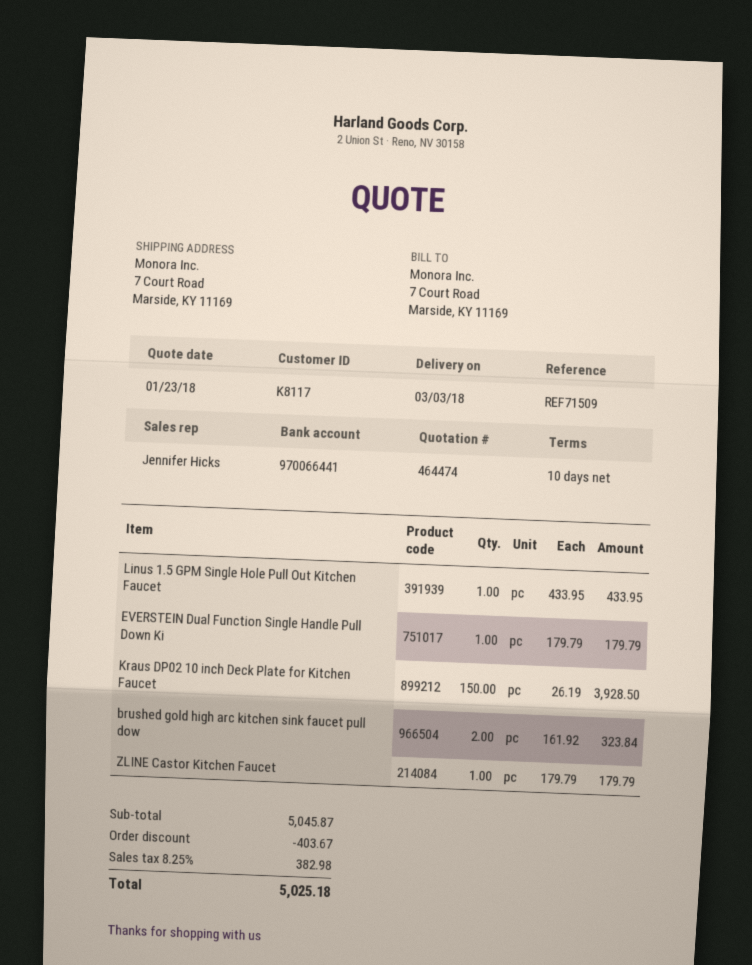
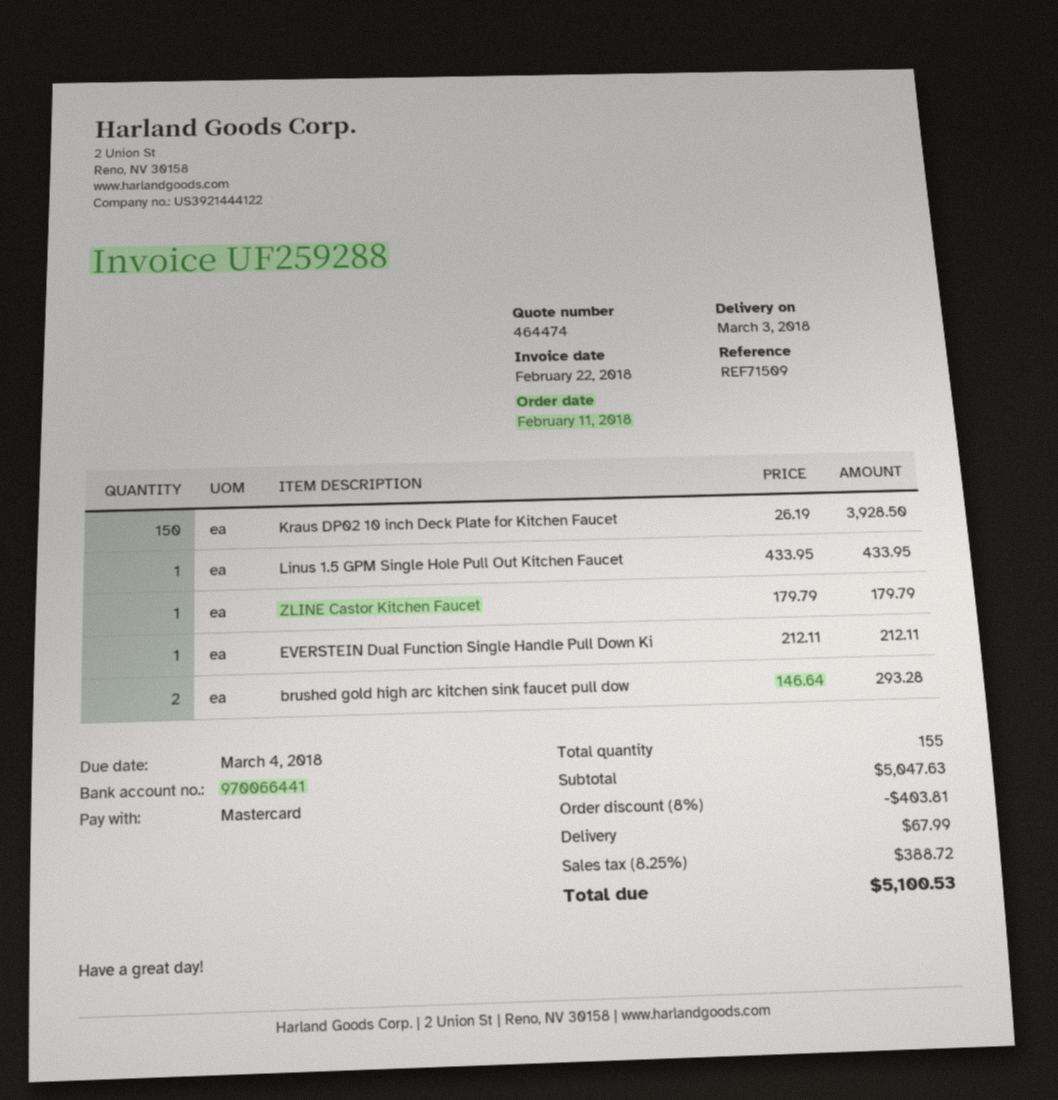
EVERSTEIN Dual Function Single Handle Pull Down Ki: 1 x 179.79 = 179.79 -> 1 x 212.11 = 212.11
brushed gold high arc kitchen sink faucet pull dow: 2 x 161.92 = 323.84 -> 2 x 146.64 = 293.28
subtotal: 5045.87 -> 5047.63
discount: 403.67 -> 403.81
shipping: none -> 67.99
tax: 8.25% = 382.98 -> 8.25% = 388.72
total: 5025.18 -> 5100.53

